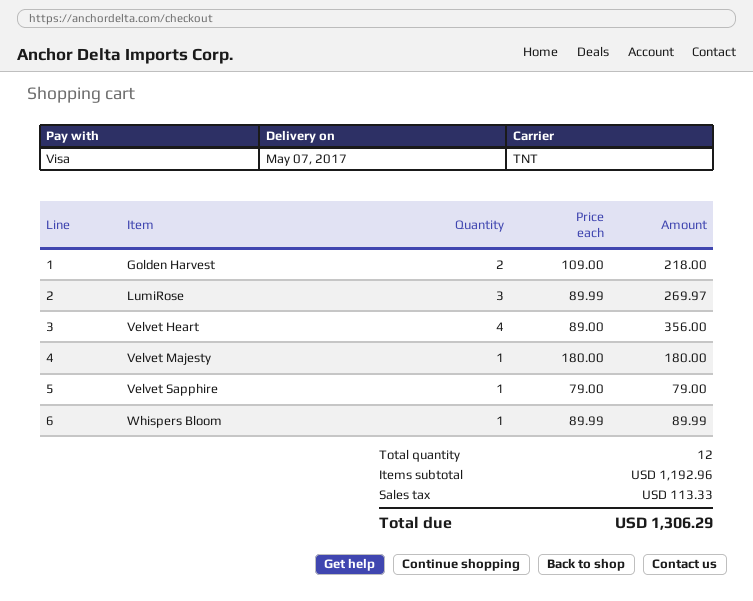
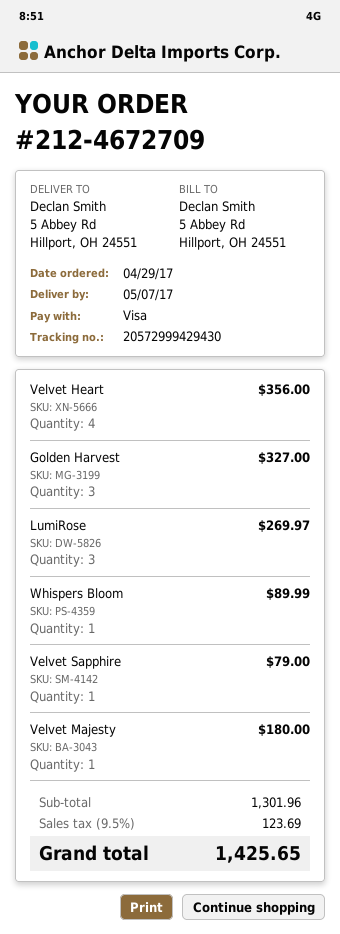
Golden Harvest: 2 for 218.00 -> 3 for 327.00
subtotal: 1192.96 -> 1301.96
tax: 113.33 -> 123.69
total: 1306.29 -> 1425.65

